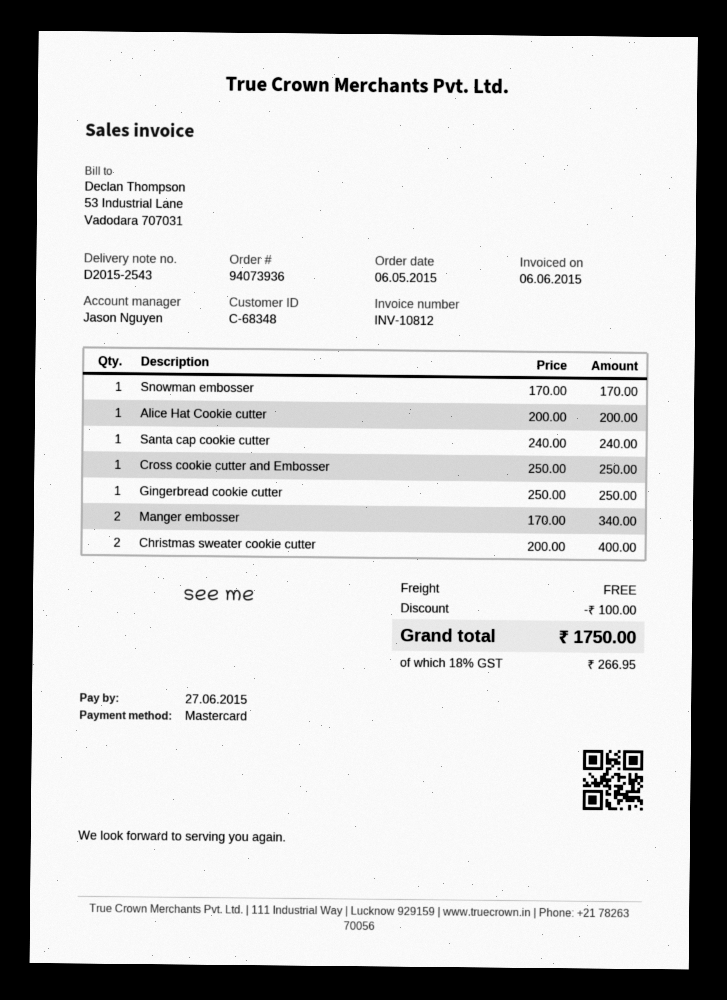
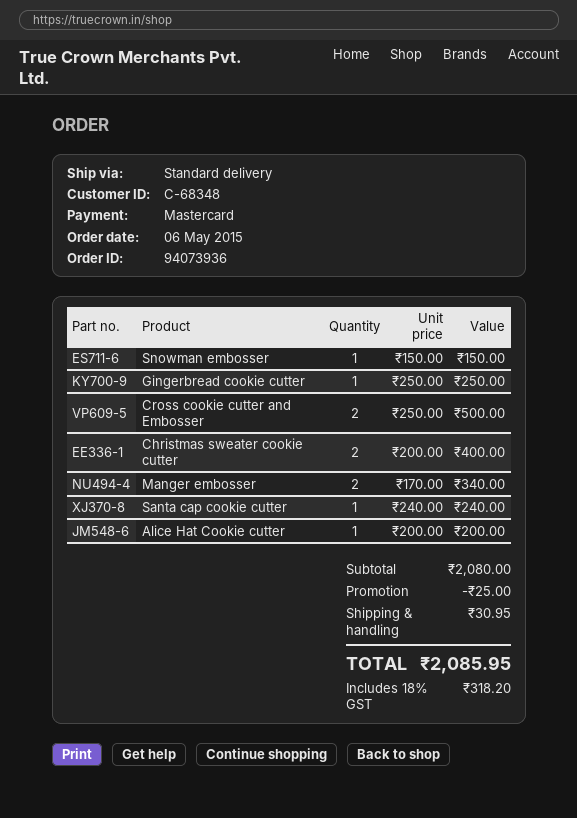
Snowman embosser: 1 x 170.00 = 170.00 -> 1 x 150.00 = 150.00
Cross cookie cutter and Embosser: 1 x 250.00 = 250.00 -> 2 x 250.00 = 500.00
discount: 100.00 -> 25.00
shipping: 0.00 -> 30.95
tax: 18% = 266.95 -> 18% = 318.20
total: 1750.00 -> 2085.95

